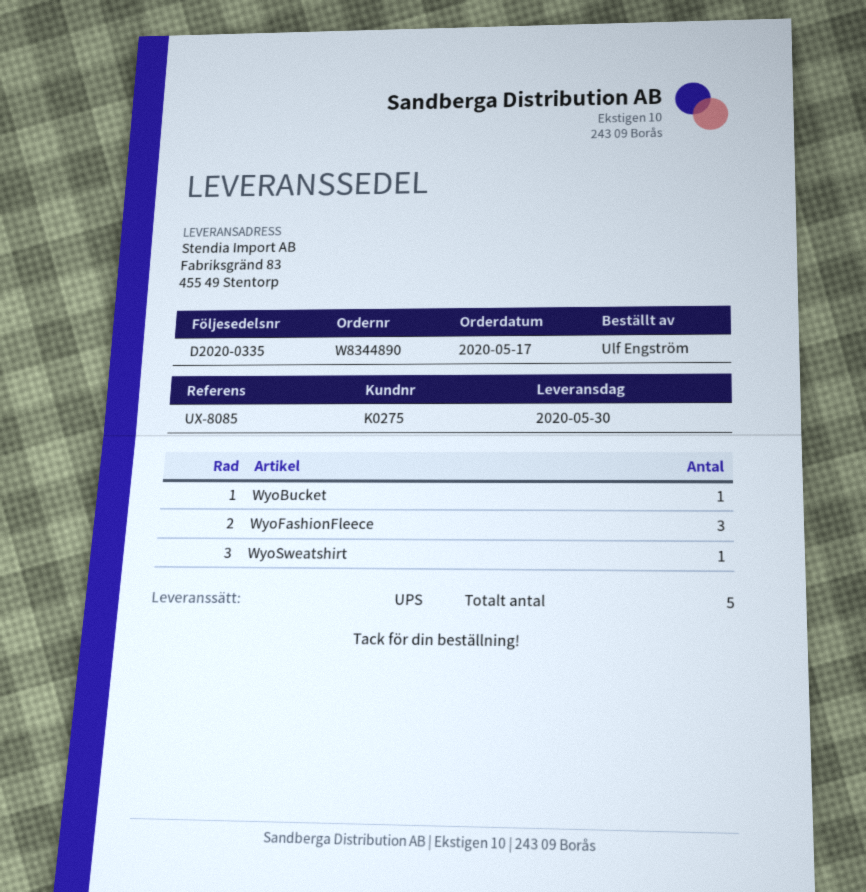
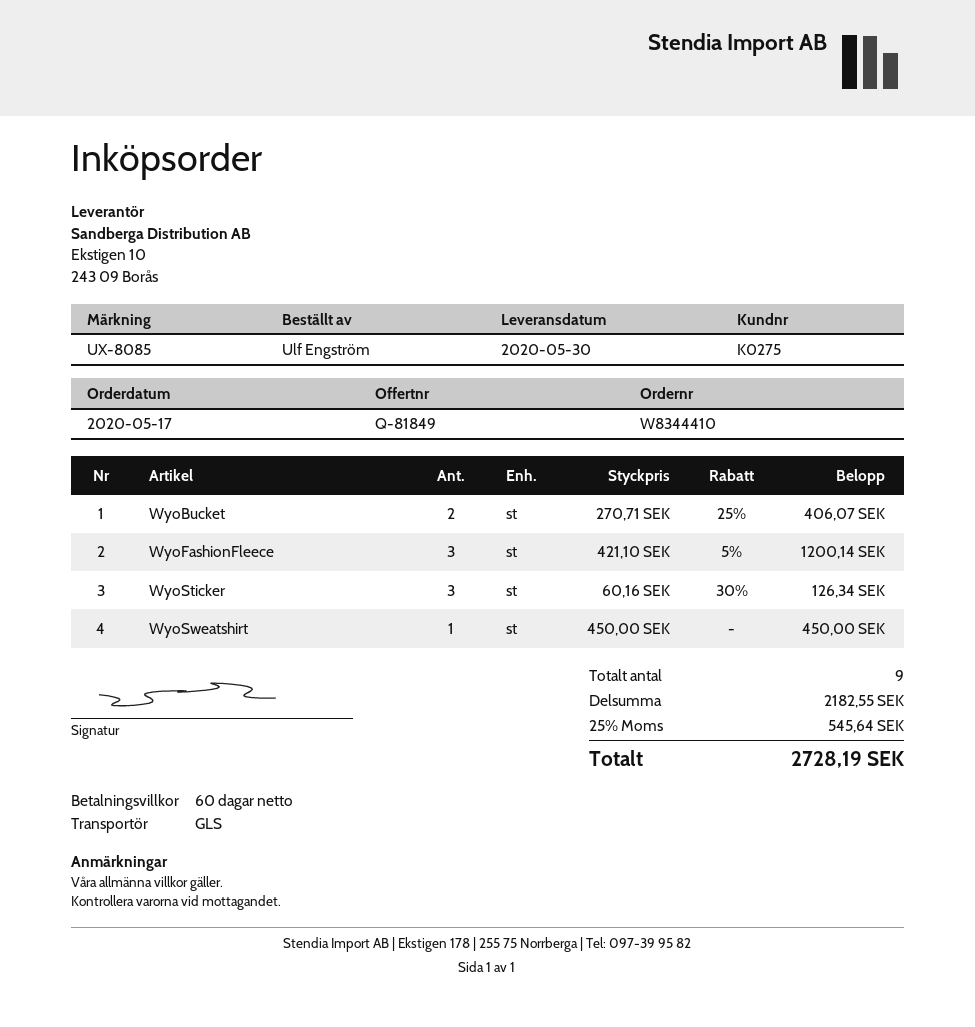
order number: W8344890 -> W8344410
shipping method: UPS -> GLS
WyoBucket: 1 -> 2
WyoSticker: none -> 3
total quantity: 5 -> 9

